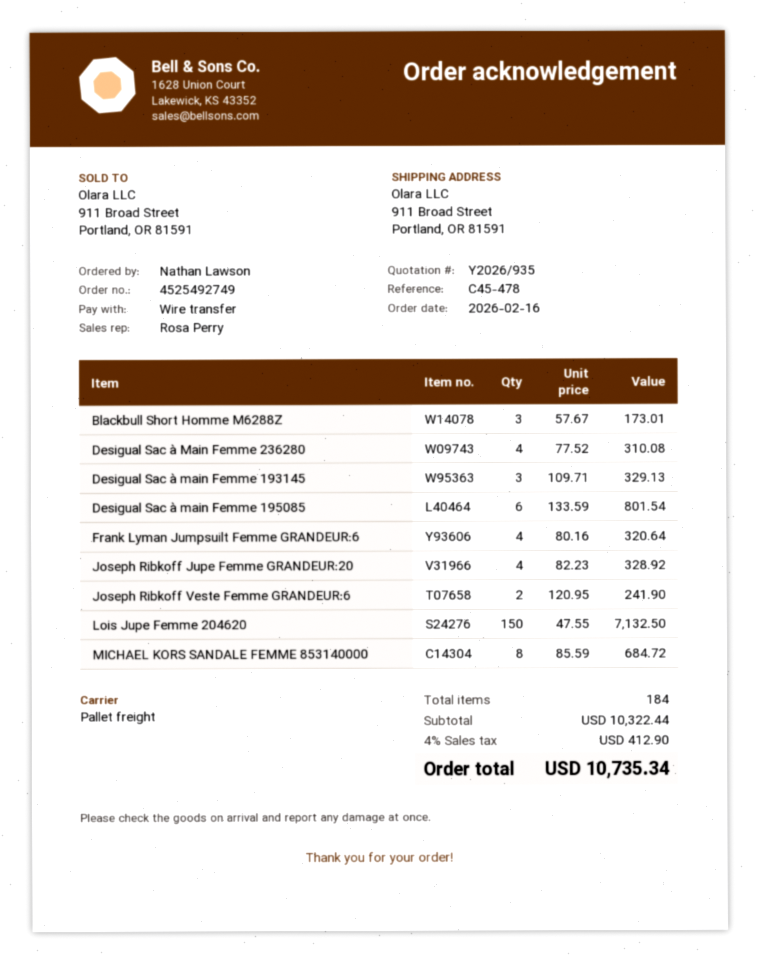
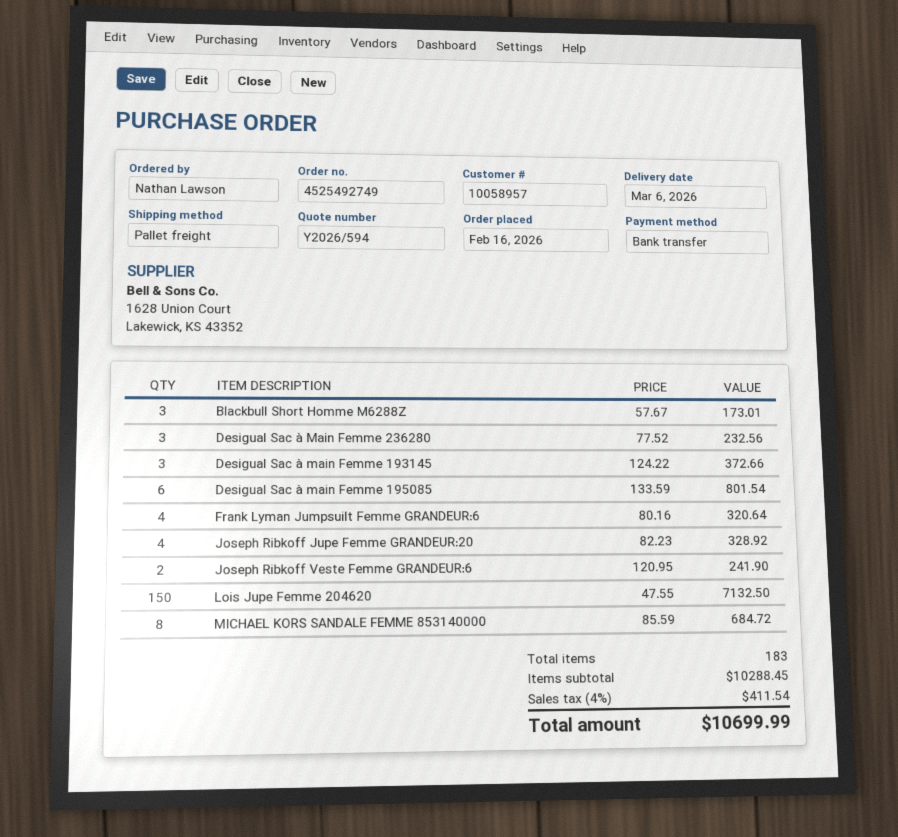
quote number: Y2026/935 -> Y2026/594
Desigual Sac à Main Femme 236280: 4 x 77.52 = 310.08 -> 3 x 77.52 = 232.56
Desigual Sac à main Femme 193145: 3 x 109.71 = 329.13 -> 3 x 124.22 = 372.66
total quantity: 184 -> 183
subtotal: 10322.44 -> 10288.45
tax: 4% = 412.90 -> 4% = 411.54
total: 10735.34 -> 10699.99

